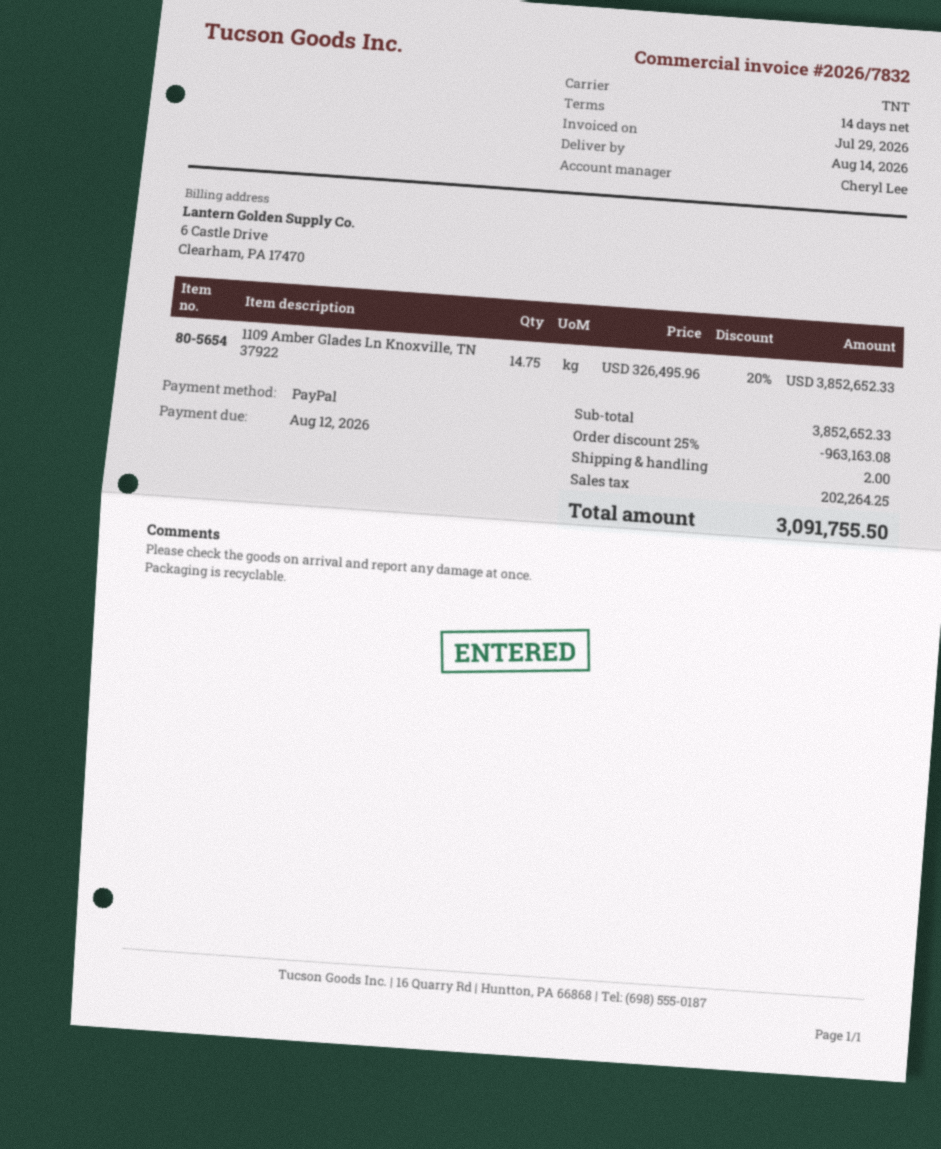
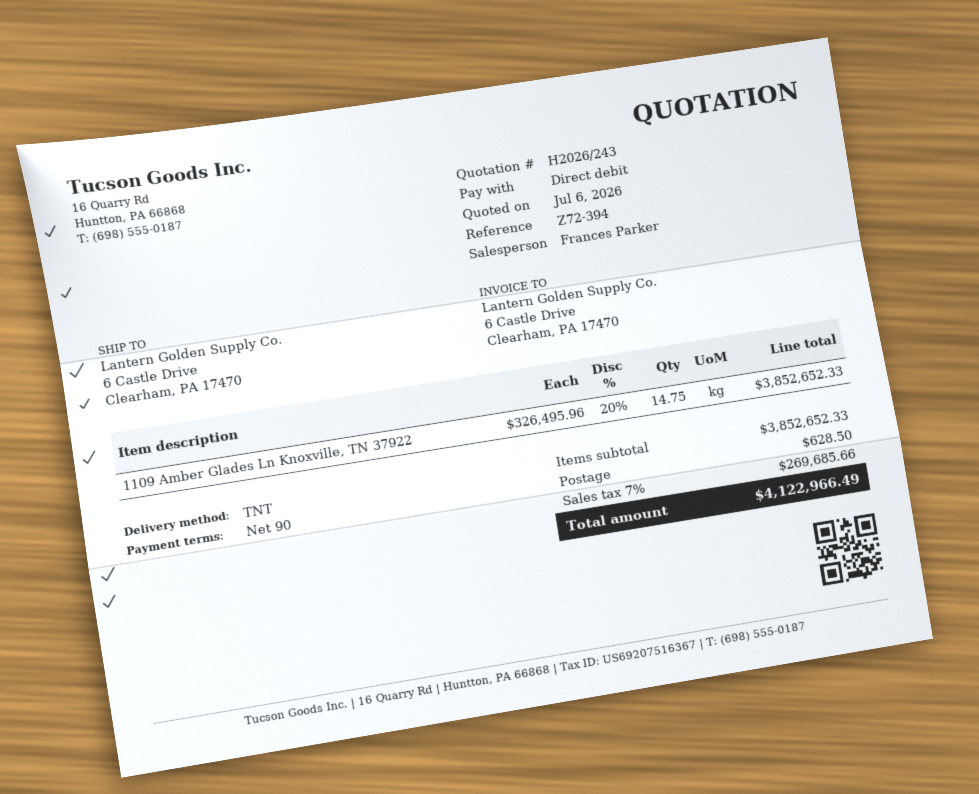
payment terms: 14 days -> 90 days
sales rep: Cheryl Lee -> Frances Parker
payment method: PayPal -> direct debit
discount: 25% = 963163.08 -> none
shipping: 2.00 -> 628.50
tax: 202264.25 -> 269685.66
total: 3091755.50 -> 4122966.49

